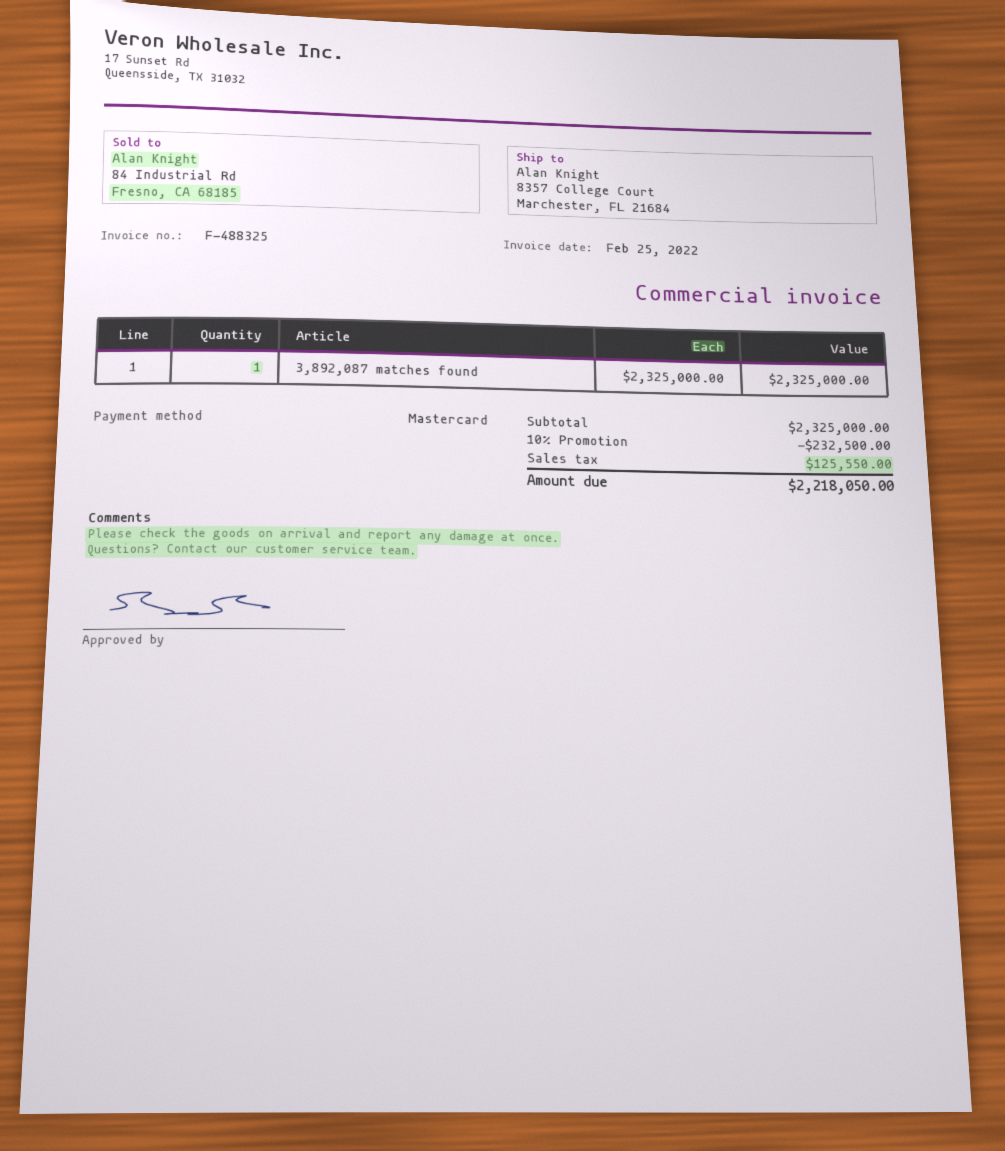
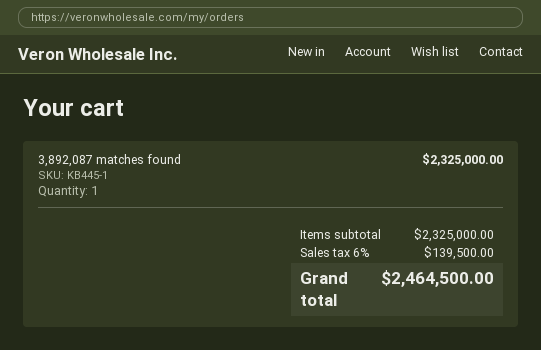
discount: 10% = 232500.00 -> none
tax: 125550.00 -> 139500.00
total: 2218050.00 -> 2464500.00

